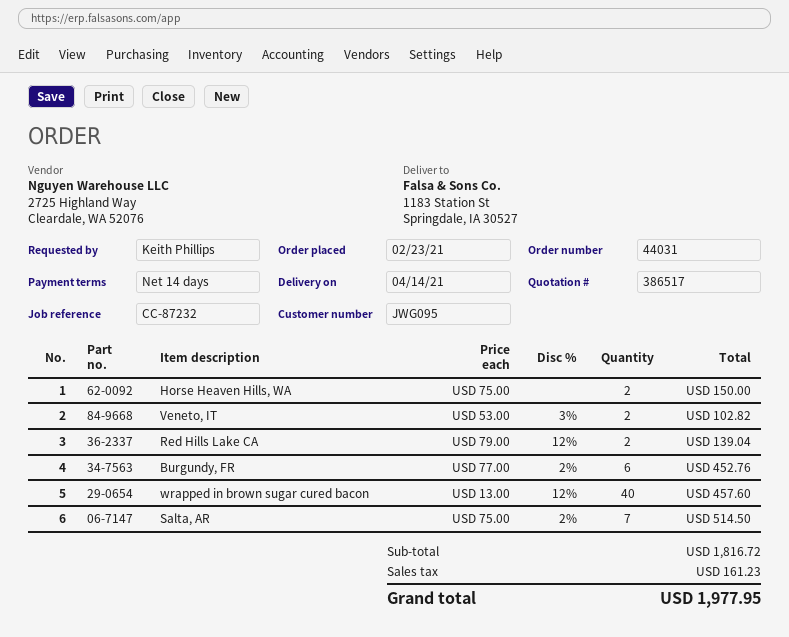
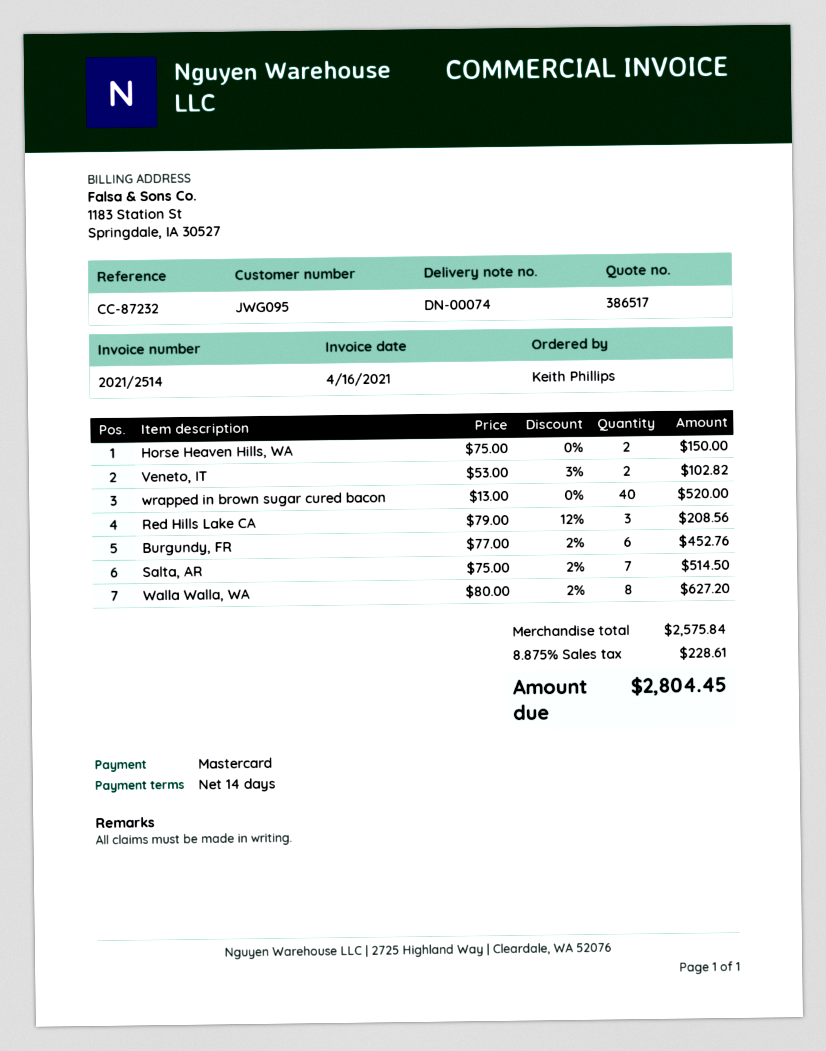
Red Hills Lake CA: 2 x 79.00 - 12% = 139.04 -> 3 x 79.00 - 12% = 208.56
wrapped in brown sugar cured bacon: 40 x 13.00 - 12% = 457.60 -> 40 x 13.00 = 520.00
Walla Walla, WA: none -> 8 x 80.00 - 2% = 627.20
subtotal: 1816.72 -> 2575.84
tax: 161.23 -> 228.61
total: 1977.95 -> 2804.45

